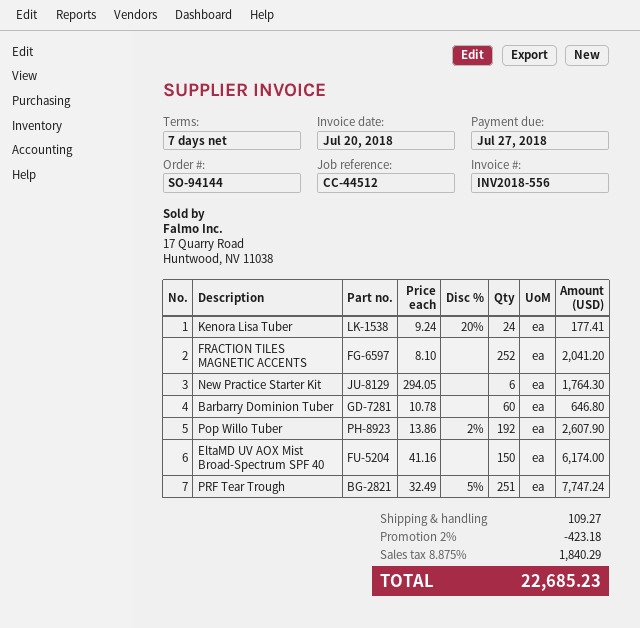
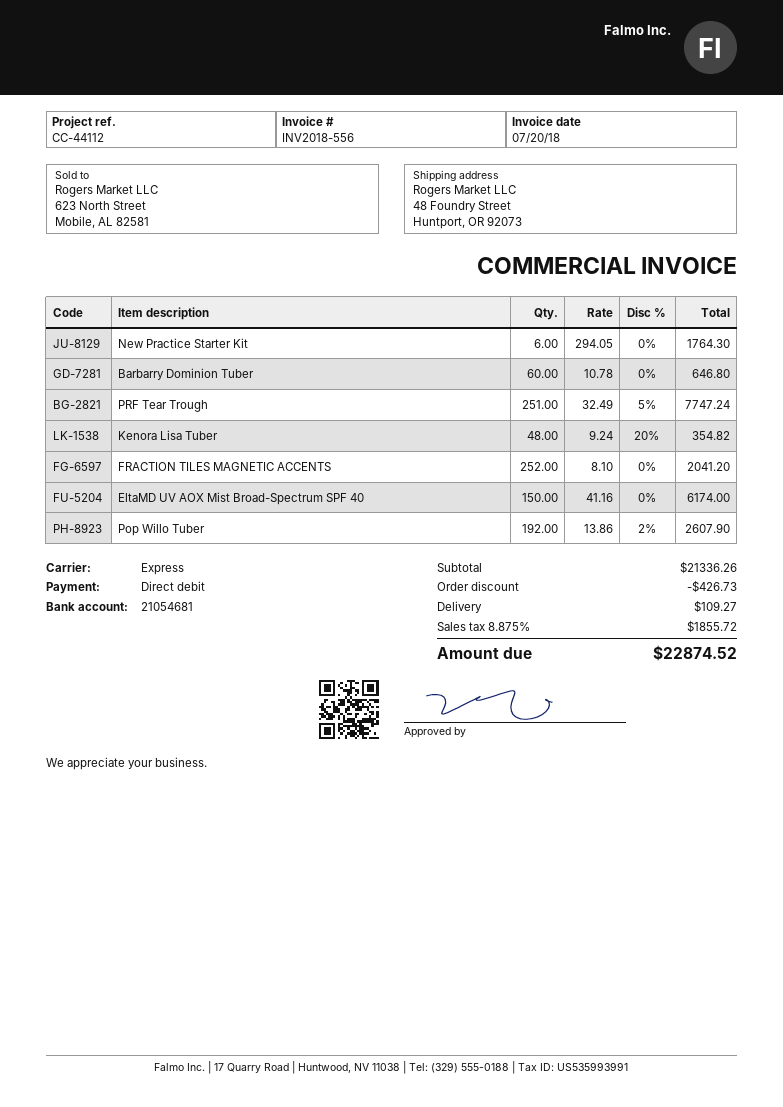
reference: CC-44512 -> CC-44112
Kenora Lisa Tuber: 24 x 9.24 - 20% = 177.41 -> 48 x 9.24 - 20% = 354.82
discount: 423.18 -> 426.73
tax: 8.875% = 1840.29 -> 8.875% = 1855.72
total: 22685.23 -> 22874.52

